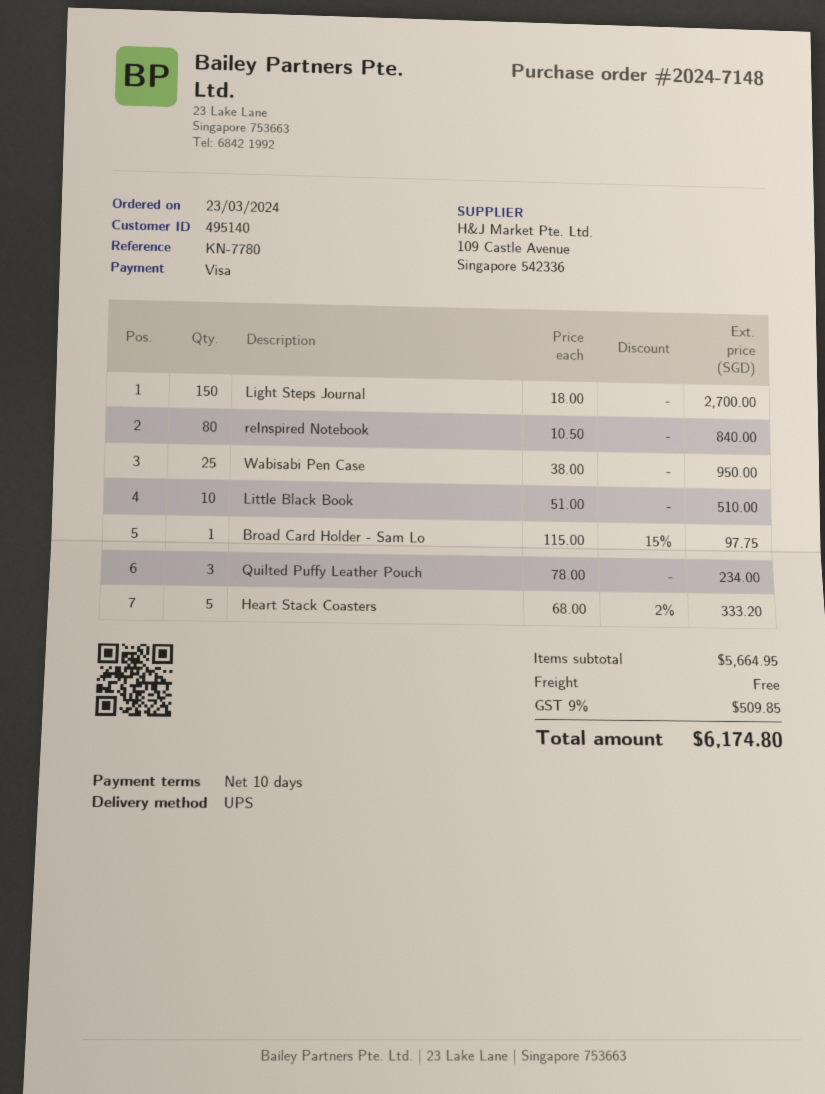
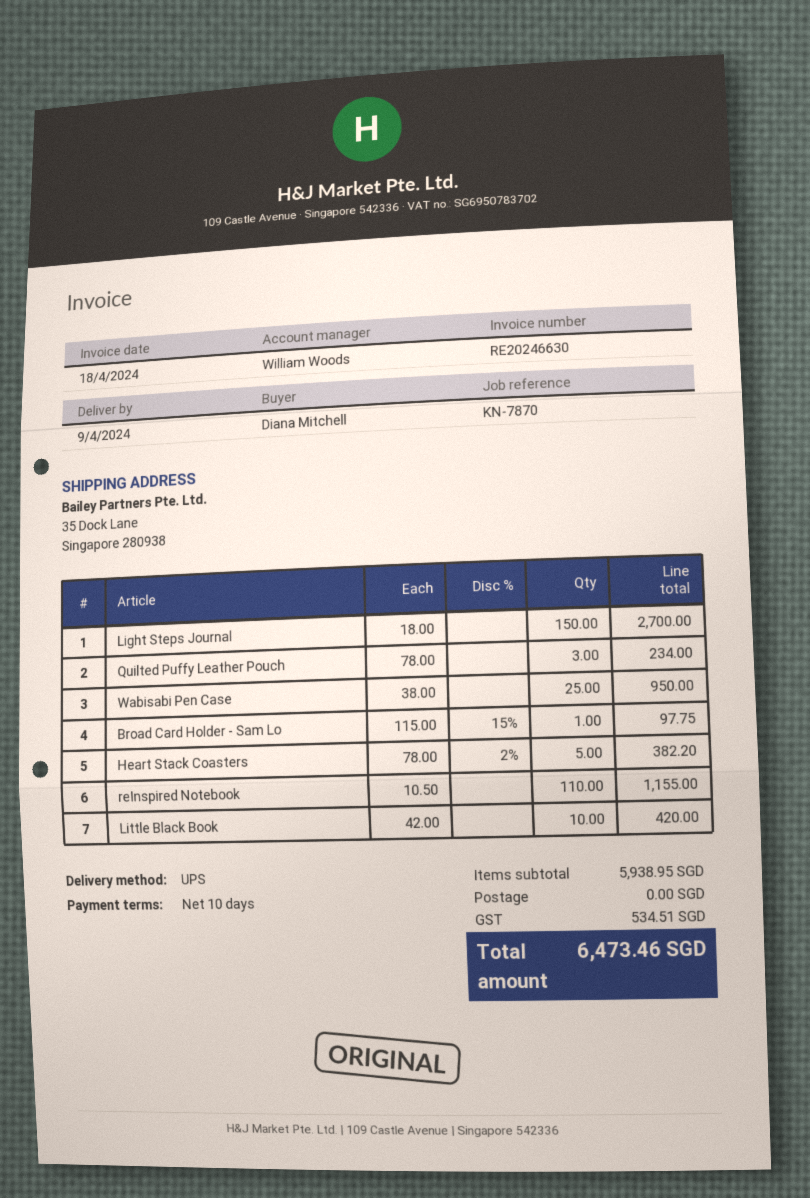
reference: KN-7780 -> KN-7870
reInspired Notebook: 80 x 10.50 = 840.00 -> 110 x 10.50 = 1155.00
Little Black Book: 10 x 51.00 = 510.00 -> 10 x 42.00 = 420.00
Heart Stack Coasters: 5 x 68.00 - 2% = 333.20 -> 5 x 78.00 - 2% = 382.20
subtotal: 5664.95 -> 5938.95
tax: 509.85 -> 534.51
total: 6174.80 -> 6473.46

